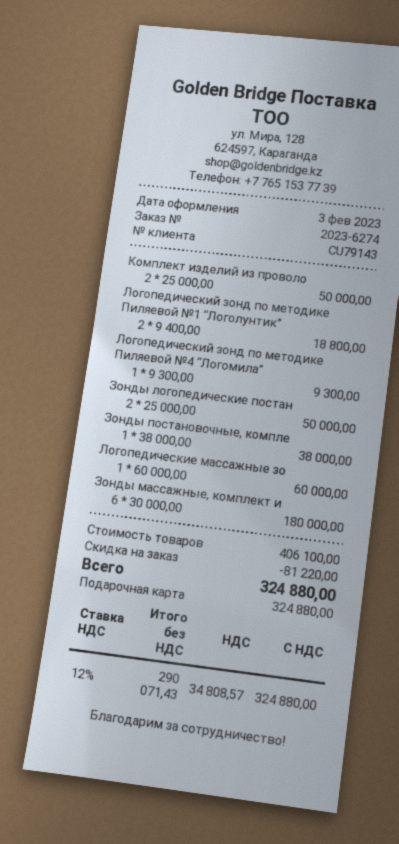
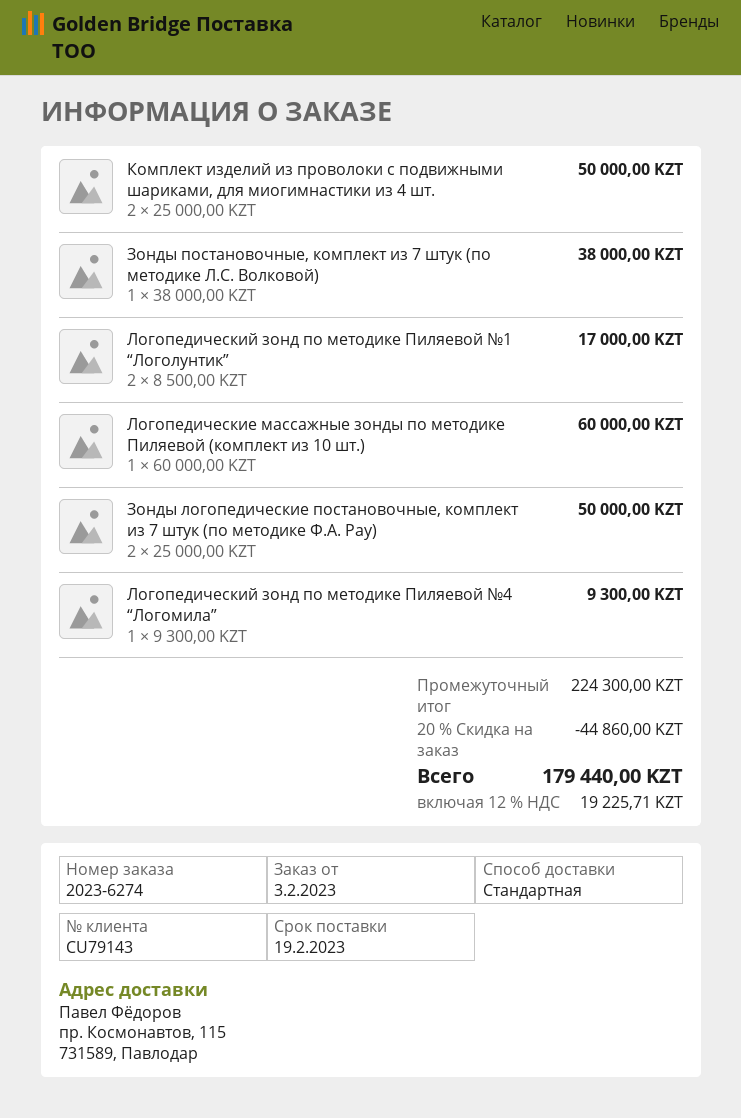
Логопедический зонд по методике Пиляевой №1 “Логолунтик”: 2 x 9400.00 = 18800.00 -> 2 x 8500.00 = 17000.00
Зонды массажные, комплект и: 6 x 30000.00 = 180000.00 -> none
subtotal: 406100.00 -> 224300.00
discount: 81220.00 -> 44860.00
tax: 12% = 34808.57 -> 12% = 19225.71
total: 324880.00 -> 179440.00

